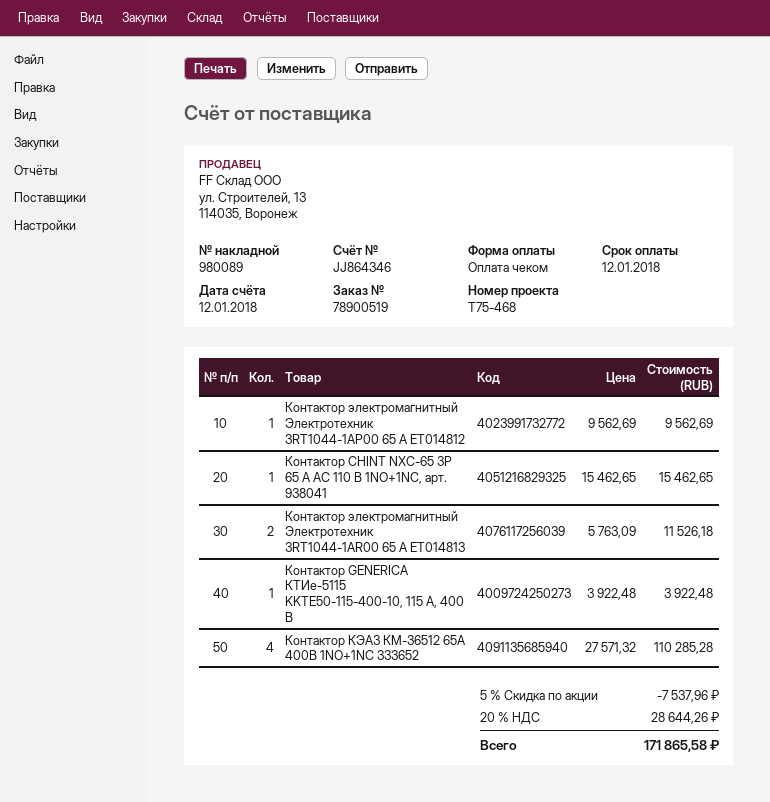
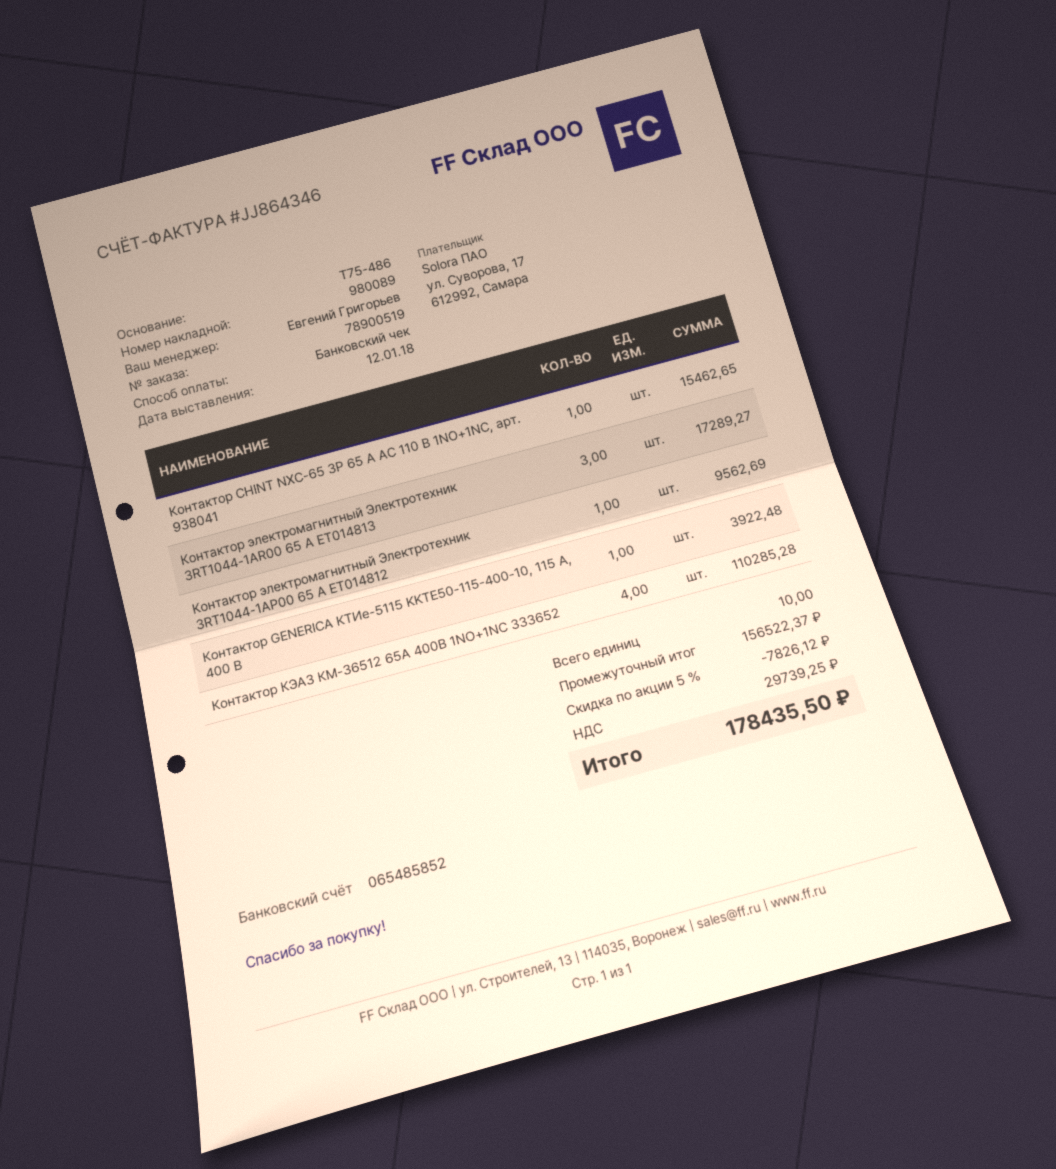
reference: T75-468 -> T75-486
Контактор электромагнитный Электротехник 3RT1044-1AR00 65 А ET014813: 2 for 11526.18 -> 3 for 17289.27
discount: 5% = 7537.96 -> 5% = 7826.12
tax: 28644.26 -> 29739.25
total: 171865.58 -> 178435.50

